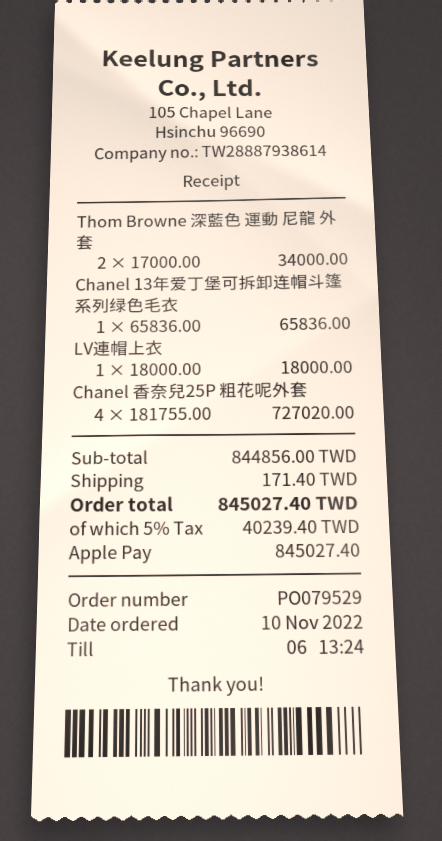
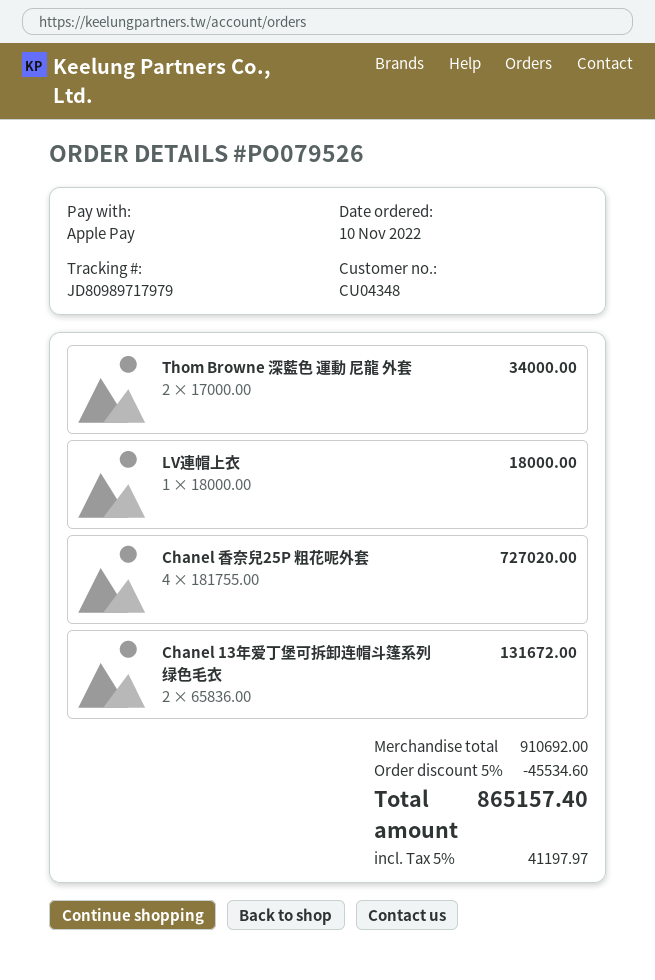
order number: PO079529 -> PO079526
Chanel 13年爱丁堡可拆卸连帽斗篷系列绿色毛衣: 1 x 65836.00 = 65836.00 -> 2 x 65836.00 = 131672.00
subtotal: 844856.00 -> 910692.00
discount: none -> 5% = 45534.60
shipping: 171.40 -> none
tax: 5% = 40239.40 -> 5% = 41197.97
total: 845027.40 -> 865157.40

